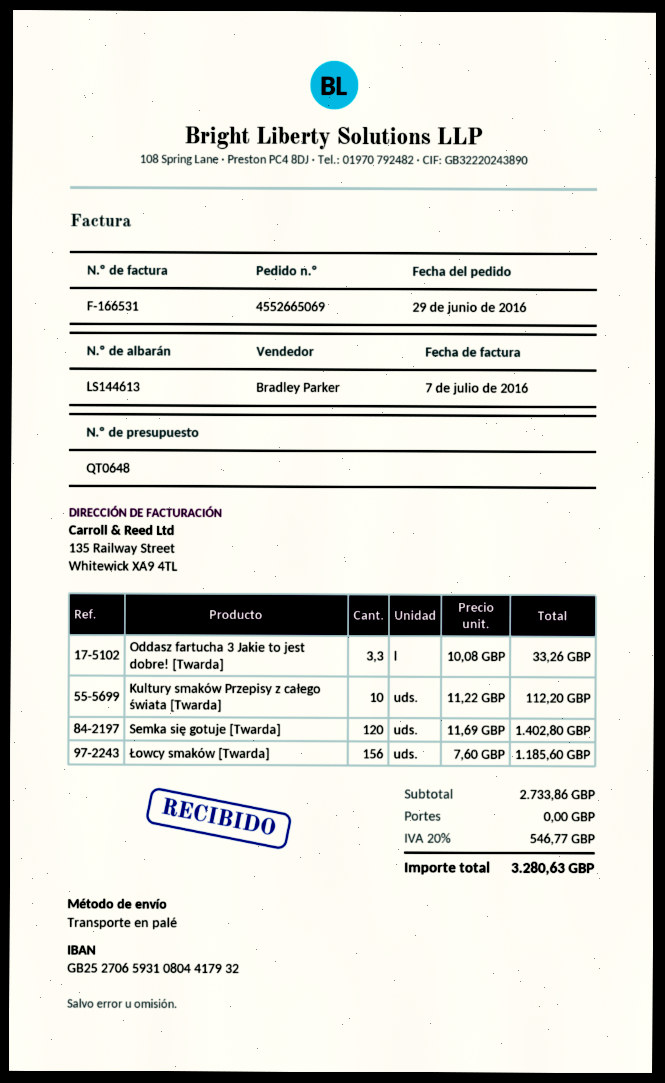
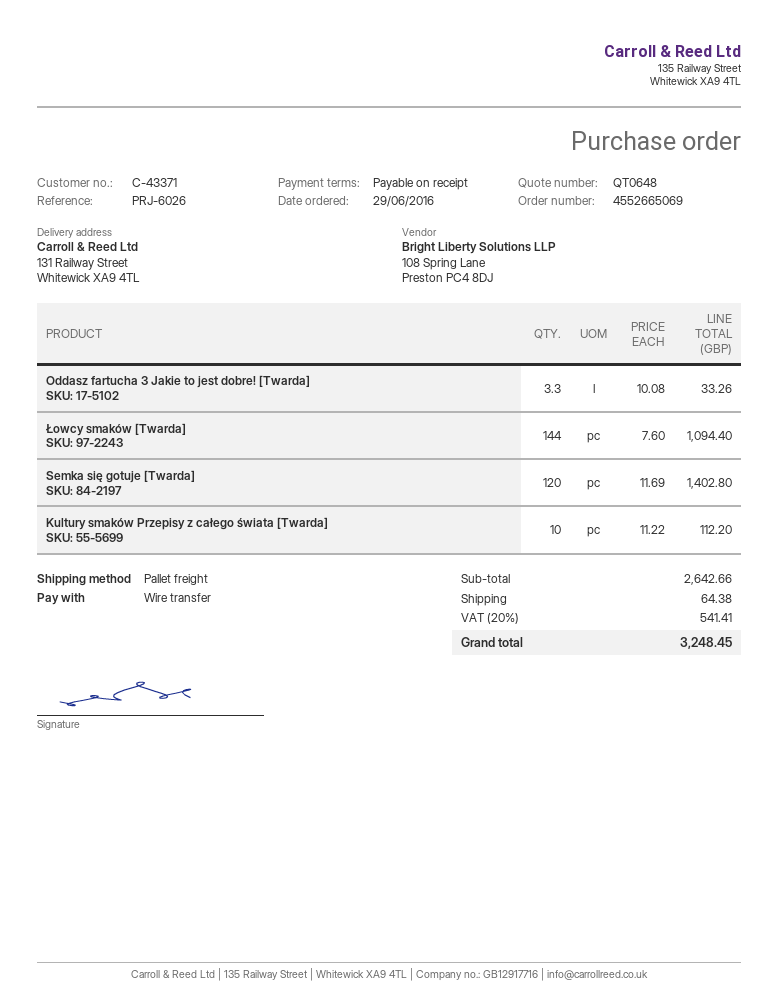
Łowcy smaków [Twarda]: 156 x 7.60 = 1185.60 -> 144 x 7.60 = 1094.40
subtotal: 2733.86 -> 2642.66
shipping: 0.00 -> 64.38
tax: 20% = 546.77 -> 20% = 541.41
total: 3280.63 -> 3248.45

